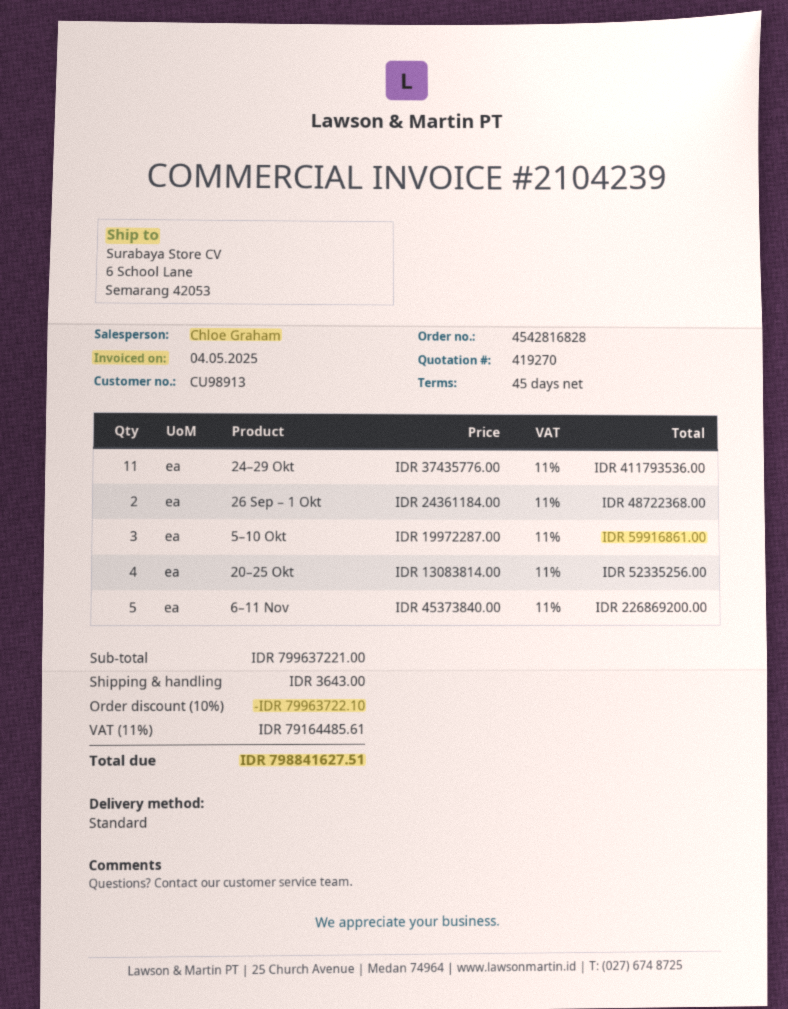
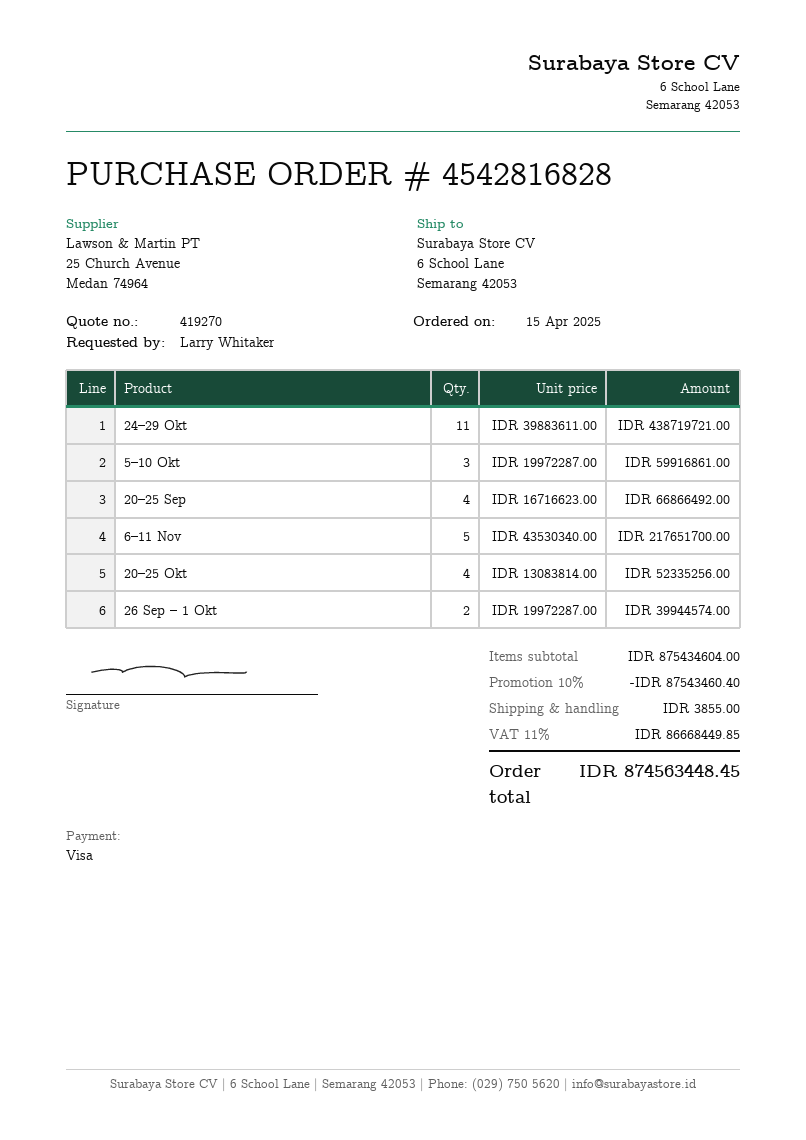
24–29 Okt: 11 x 37435776.00 = 411793536.00 -> 11 x 39883611.00 = 438719721.00
26 Sep – 1 Okt: 2 x 24361184.00 = 48722368.00 -> 2 x 19972287.00 = 39944574.00
6–11 Nov: 5 x 45373840.00 = 226869200.00 -> 5 x 43530340.00 = 217651700.00
20–25 Sep: none -> 4 x 16716623.00 = 66866492.00
subtotal: 799637221.00 -> 875434604.00
discount: 10% = 79963722.10 -> 10% = 87543460.40
shipping: 3643.00 -> 3855.00
tax: 11% = 79164485.61 -> 11% = 86668449.85
total: 798841627.51 -> 874563448.45

